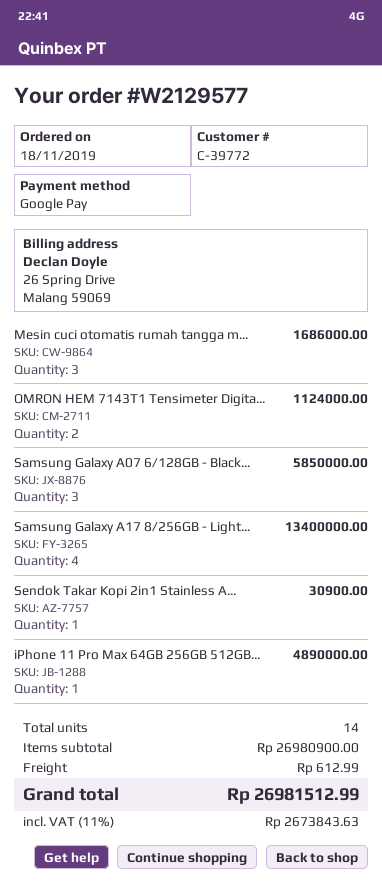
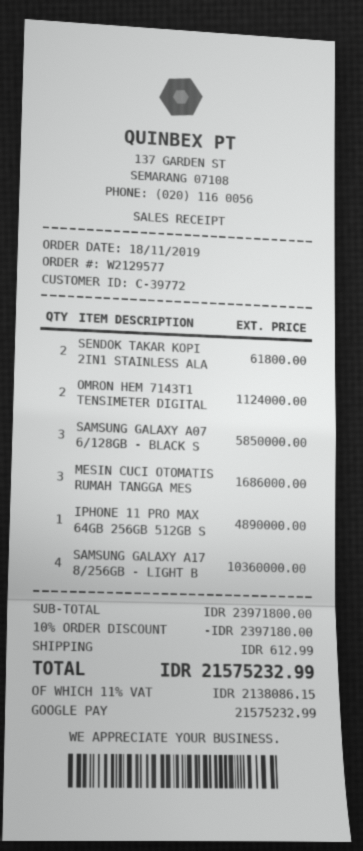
Samsung Galaxy A17 8/256GB - Light...: 4 for 13400000.00 -> 4 for 10360000.00
Sendok Takar Kopi 2in1 Stainless A...: 1 for 30900.00 -> 2 for 61800.00
subtotal: 26980900.00 -> 23971800.00
discount: none -> 10% = 2397180.00
tax: 11% = 2673843.63 -> 11% = 2138086.15
total: 26981512.99 -> 21575232.99

